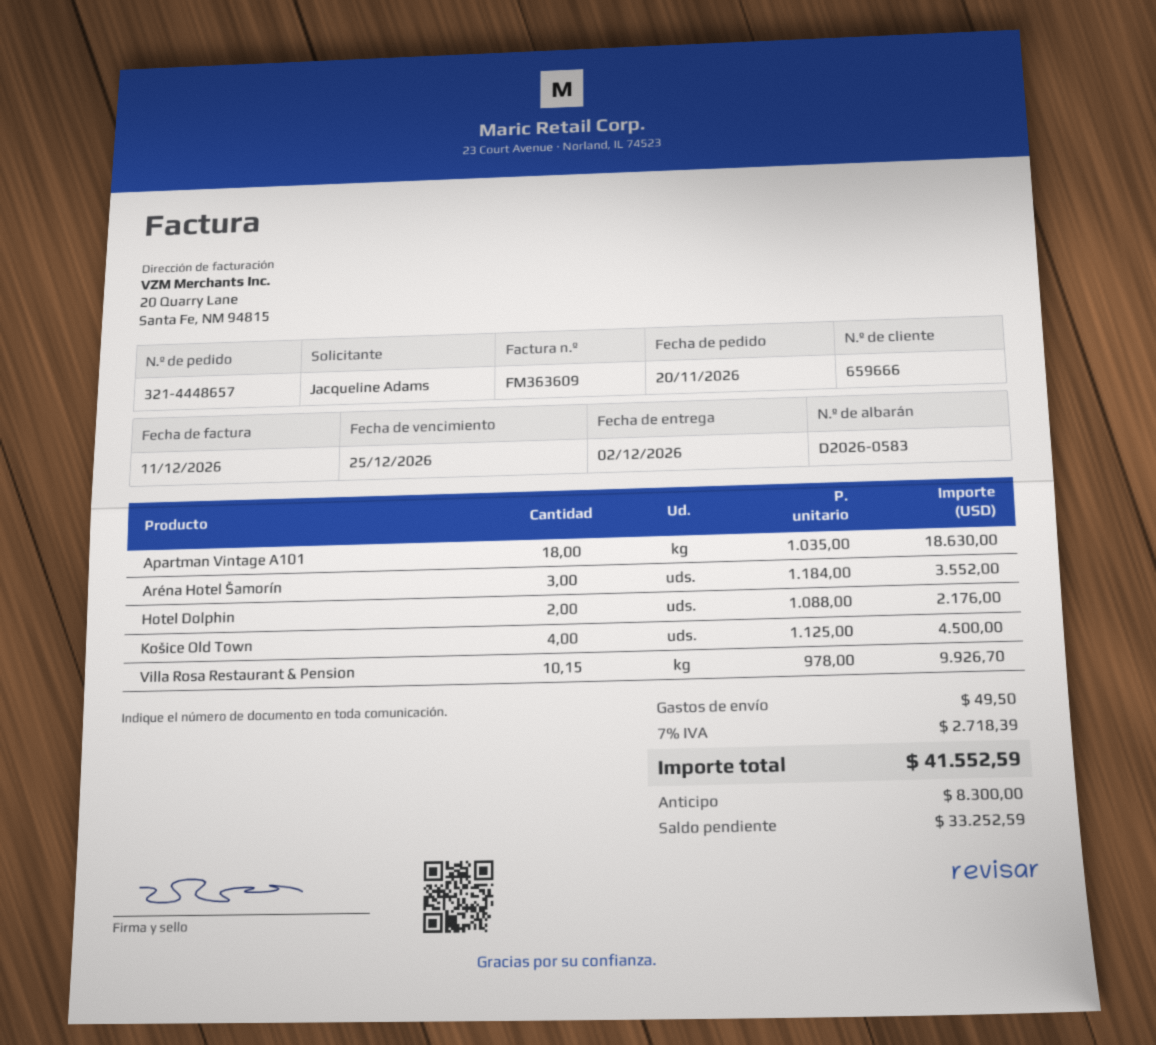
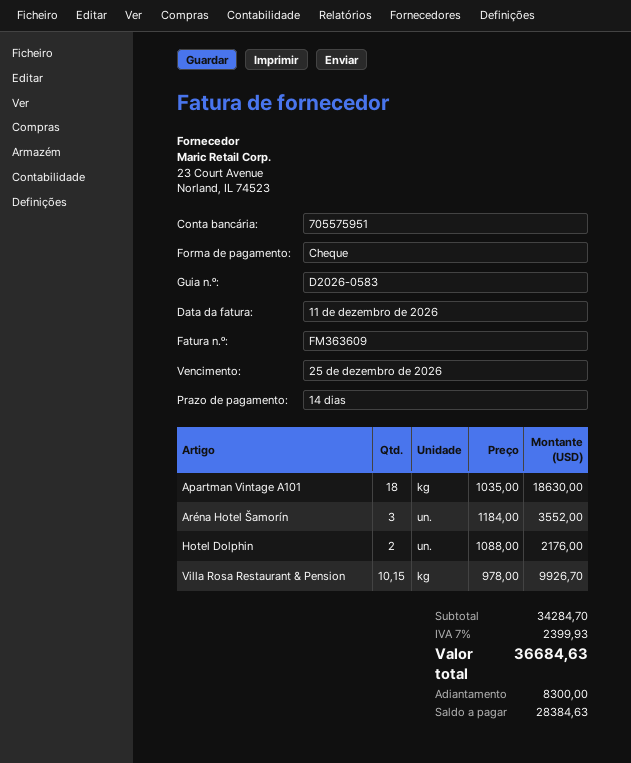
Košice Old Town: 4 x 1125.00 = 4500.00 -> none
shipping: 49.50 -> none
tax: 7% = 2718.39 -> 7% = 2399.93
total: 41552.59 -> 36684.63
balance: 33252.59 -> 28384.63

